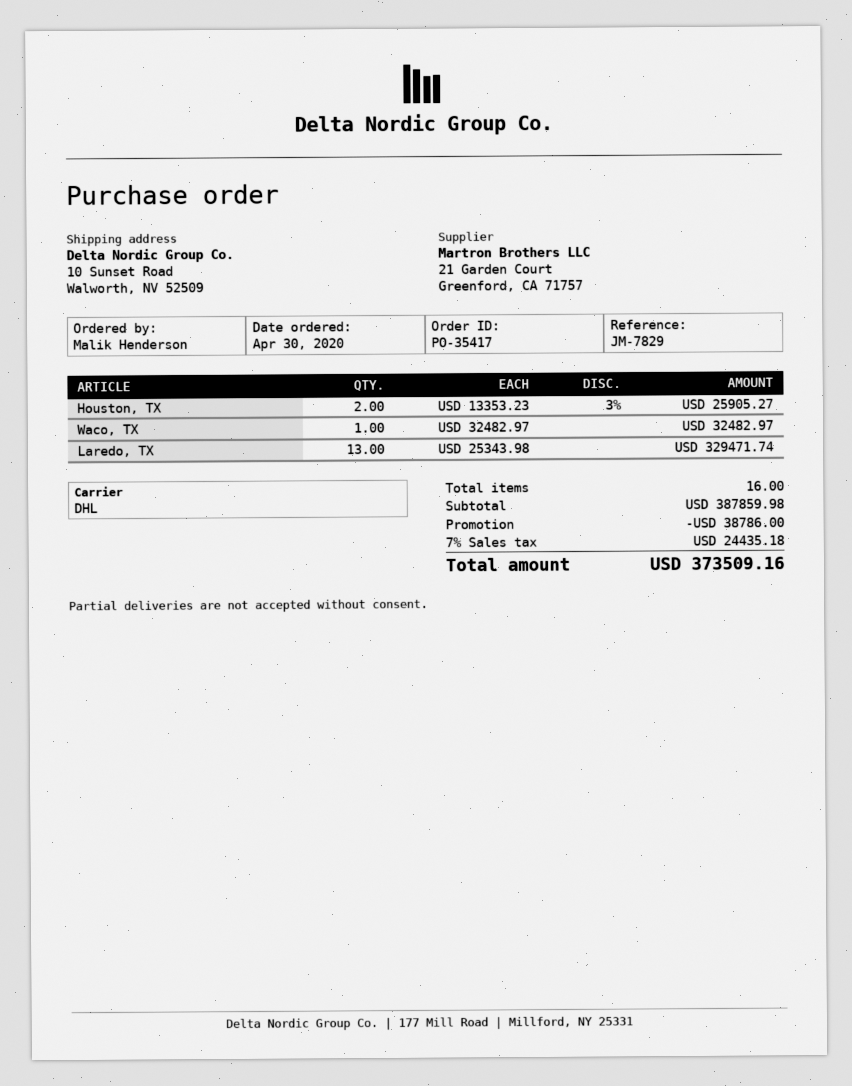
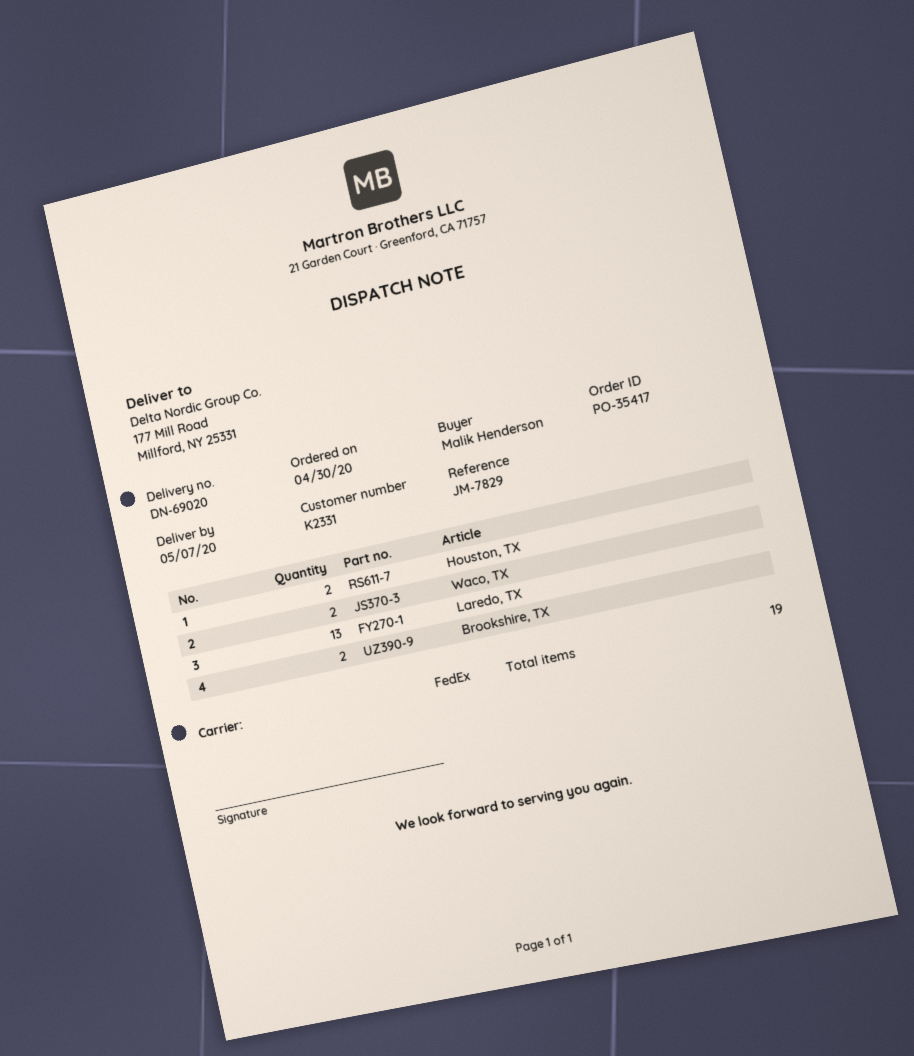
shipping method: DHL -> FedEx
ship to: 10 Sunset Road, Walworth, NV 52509 -> 177 Mill Road, Millford, NY 25331
Waco, TX: 1 -> 2
Brookshire, TX: none -> 2
total quantity: 16 -> 19

